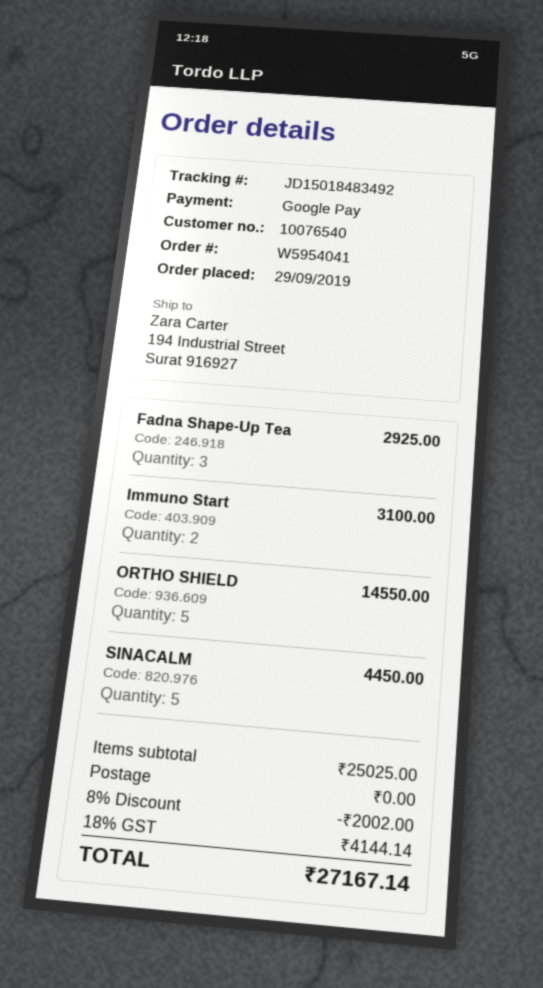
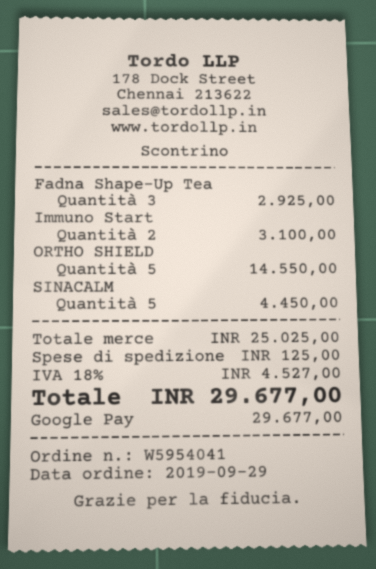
discount: 8% = 2002.00 -> none
shipping: 0.00 -> 125.00
tax: 18% = 4144.14 -> 18% = 4527.00
total: 27167.14 -> 29677.00

